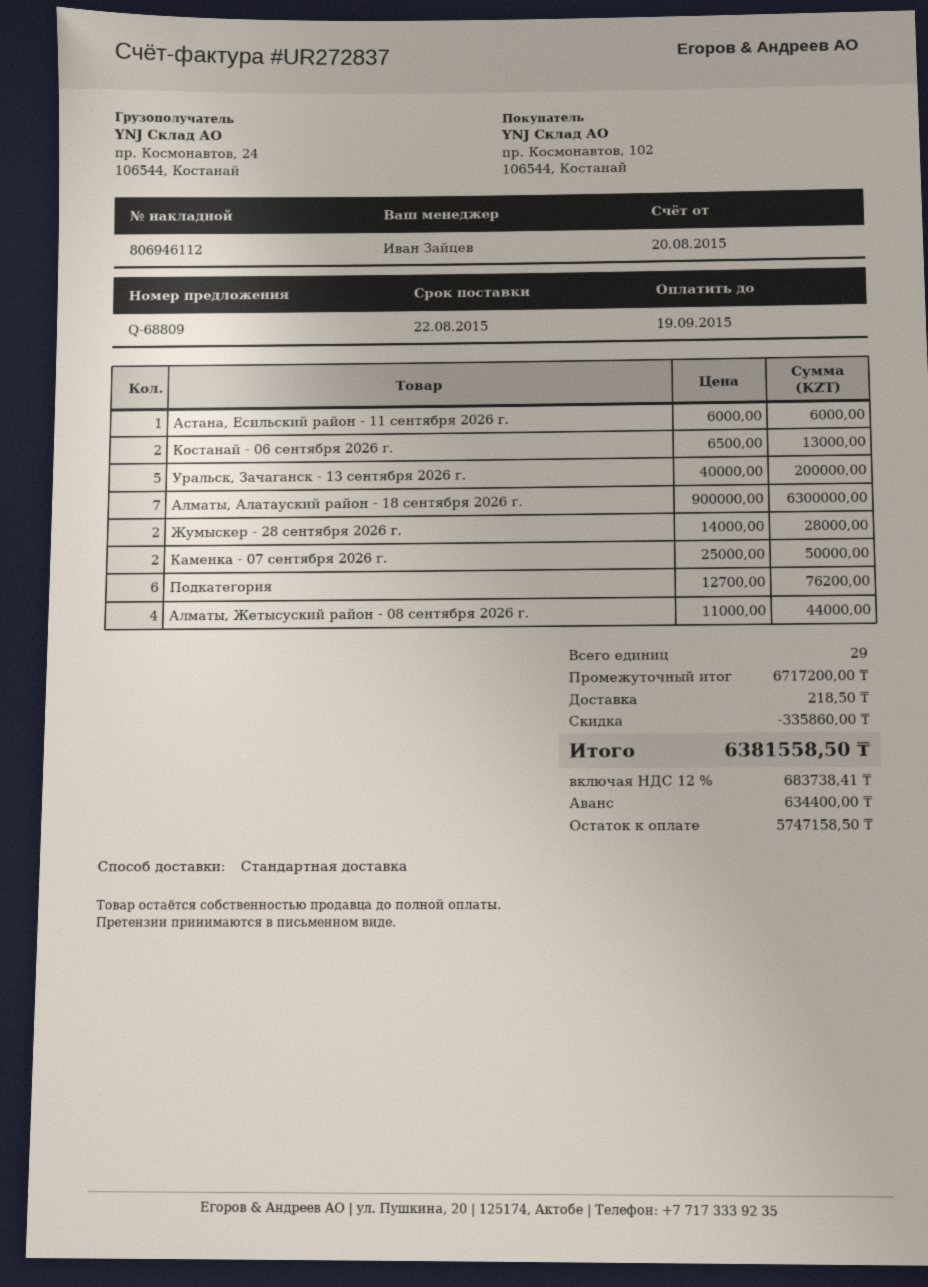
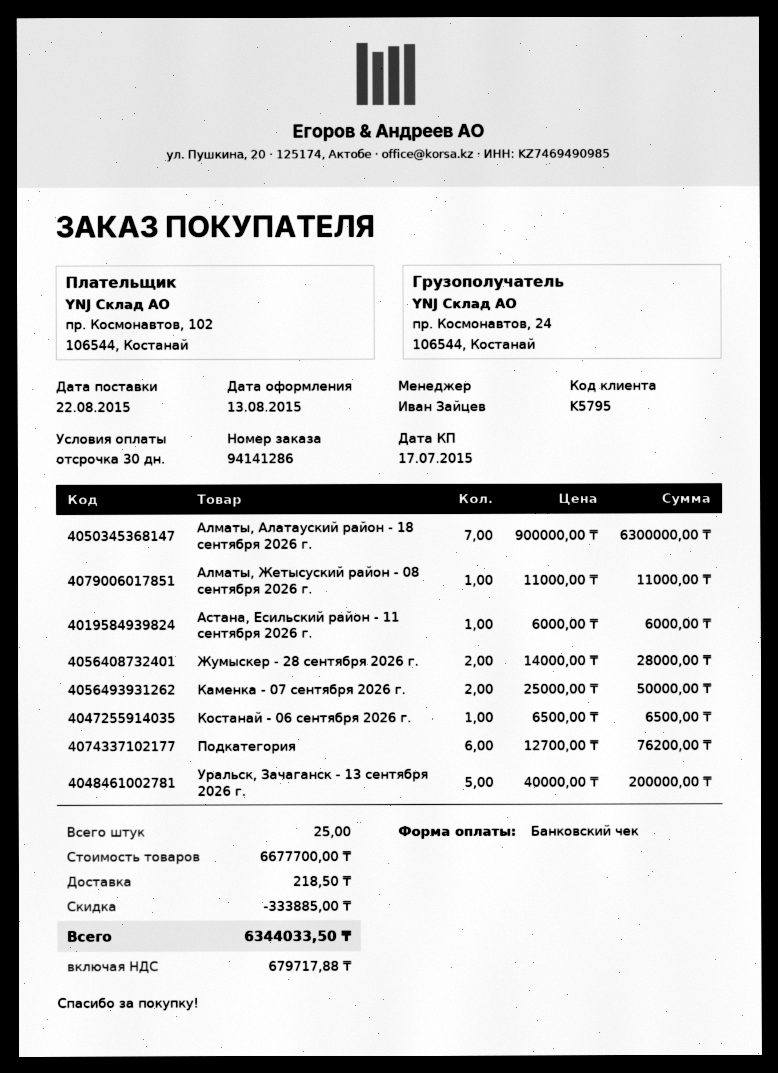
Костанай - 06 сентября 2026 г.: 2 x 6500.00 = 13000.00 -> 1 x 6500.00 = 6500.00
Алматы, Жетысуский район - 08 сентября 2026 г.: 4 x 11000.00 = 44000.00 -> 1 x 11000.00 = 11000.00
total quantity: 29 -> 25
subtotal: 6717200.00 -> 6677700.00
discount: 335860.00 -> 333885.00
tax: 683738.41 -> 679717.88
total: 6381558.50 -> 6344033.50

